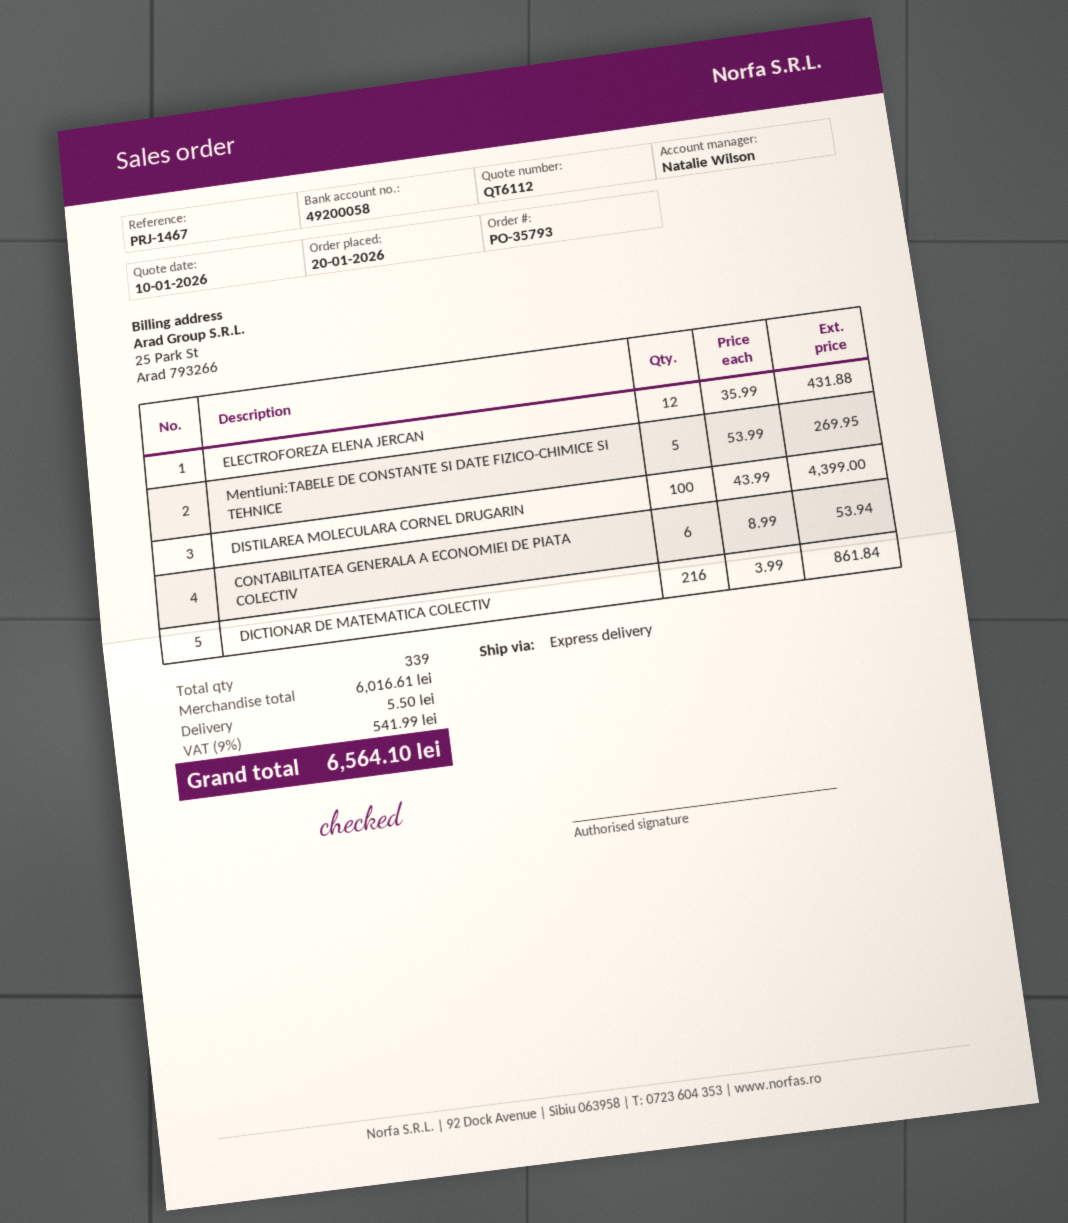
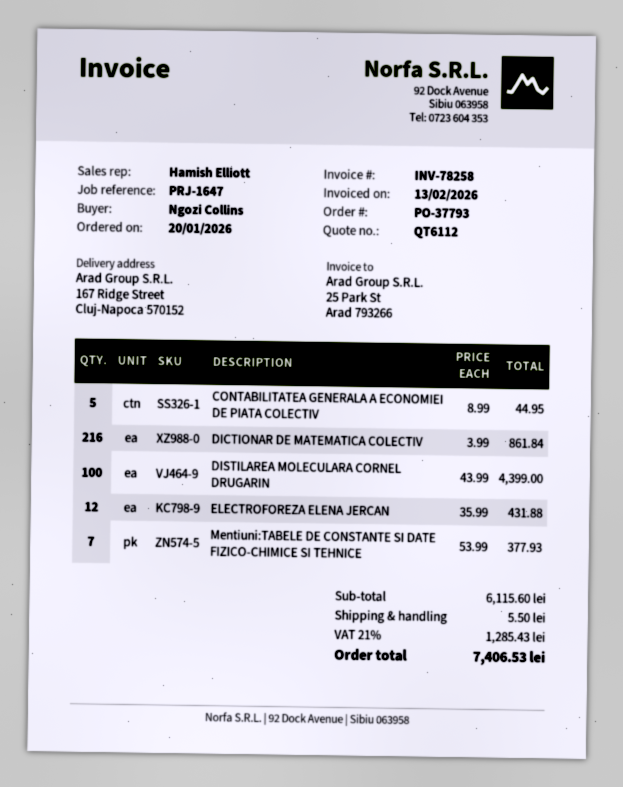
order number: PO-35793 -> PO-37793
reference: PRJ-1467 -> PRJ-1647
sales rep: Natalie Wilson -> Hamish Elliott
Mentiuni:TABELE DE CONSTANTE SI DATE FIZICO-CHIMICE SI TEHNICE: 5 x 53.99 = 269.95 -> 7 x 53.99 = 377.93
CONTABILITATEA GENERALA A ECONOMIEI DE PIATA COLECTIV: 6 x 8.99 = 53.94 -> 5 x 8.99 = 44.95
subtotal: 6016.61 -> 6115.60
tax: 9% = 541.99 -> 21% = 1285.43
total: 6564.10 -> 7406.53

